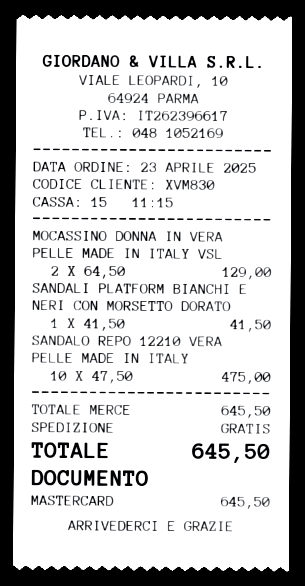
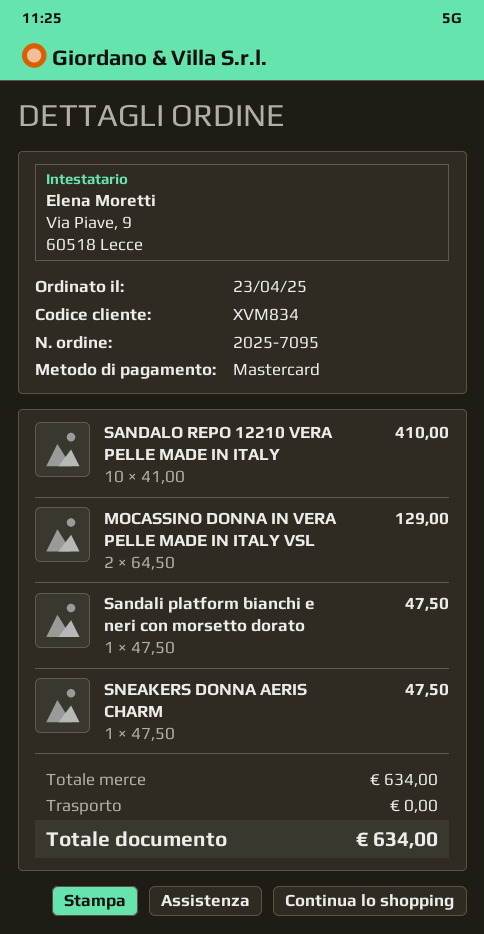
customer number: XVM830 -> XVM834
SANDALI PLATFORM BIANCHI E NERI CON MORSETTO DORATO: 1 x 41.50 = 41.50 -> 1 x 47.50 = 47.50
SANDALO REPO 12210 VERA PELLE MADE IN ITALY: 10 x 47.50 = 475.00 -> 10 x 41.00 = 410.00
SNEAKERS DONNA AERIS CHARM: none -> 1 x 47.50 = 47.50
subtotal: 645.50 -> 634.00
total: 645.50 -> 634.00

